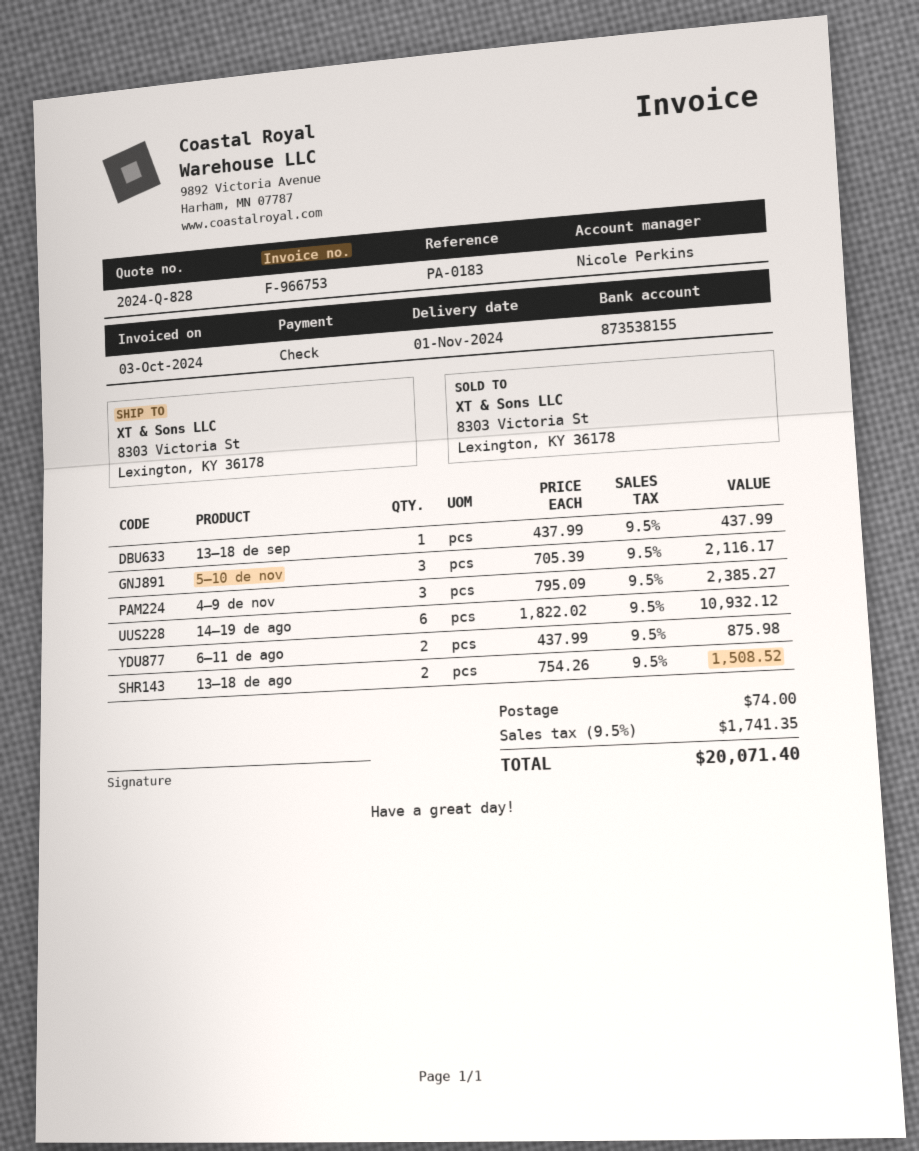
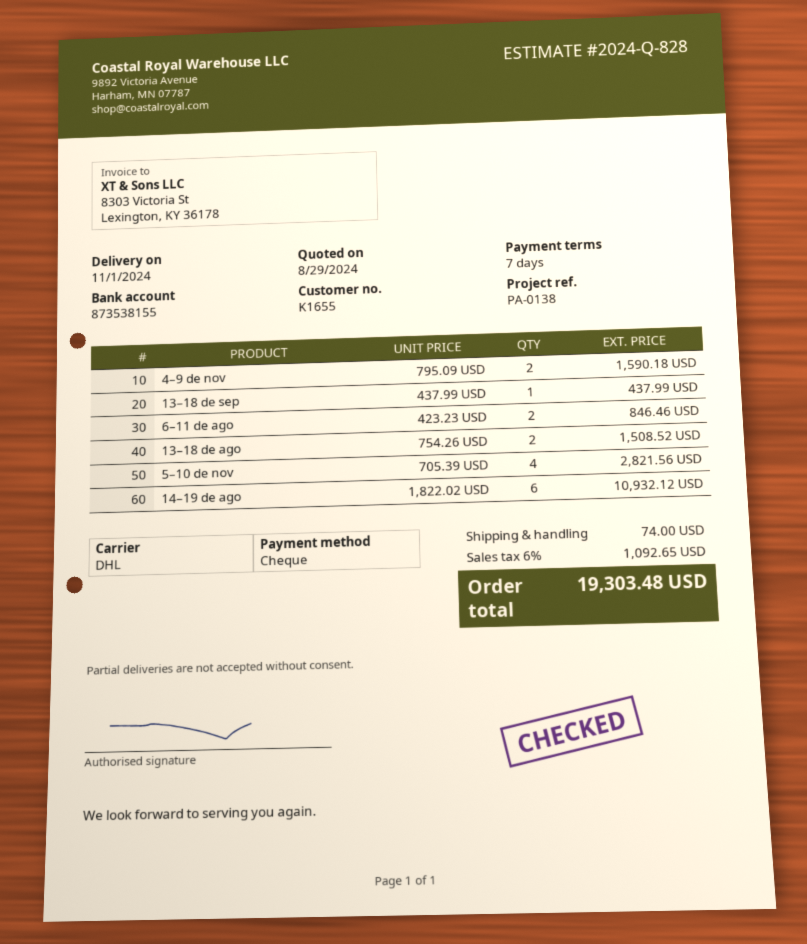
reference: PA-0183 -> PA-0138
5–10 de nov: 3 x 705.39 = 2116.17 -> 4 x 705.39 = 2821.56
4–9 de nov: 3 x 795.09 = 2385.27 -> 2 x 795.09 = 1590.18
6–11 de ago: 2 x 437.99 = 875.98 -> 2 x 423.23 = 846.46
tax: 9.5% = 1741.35 -> 6% = 1092.65
total: 20071.40 -> 19303.48

